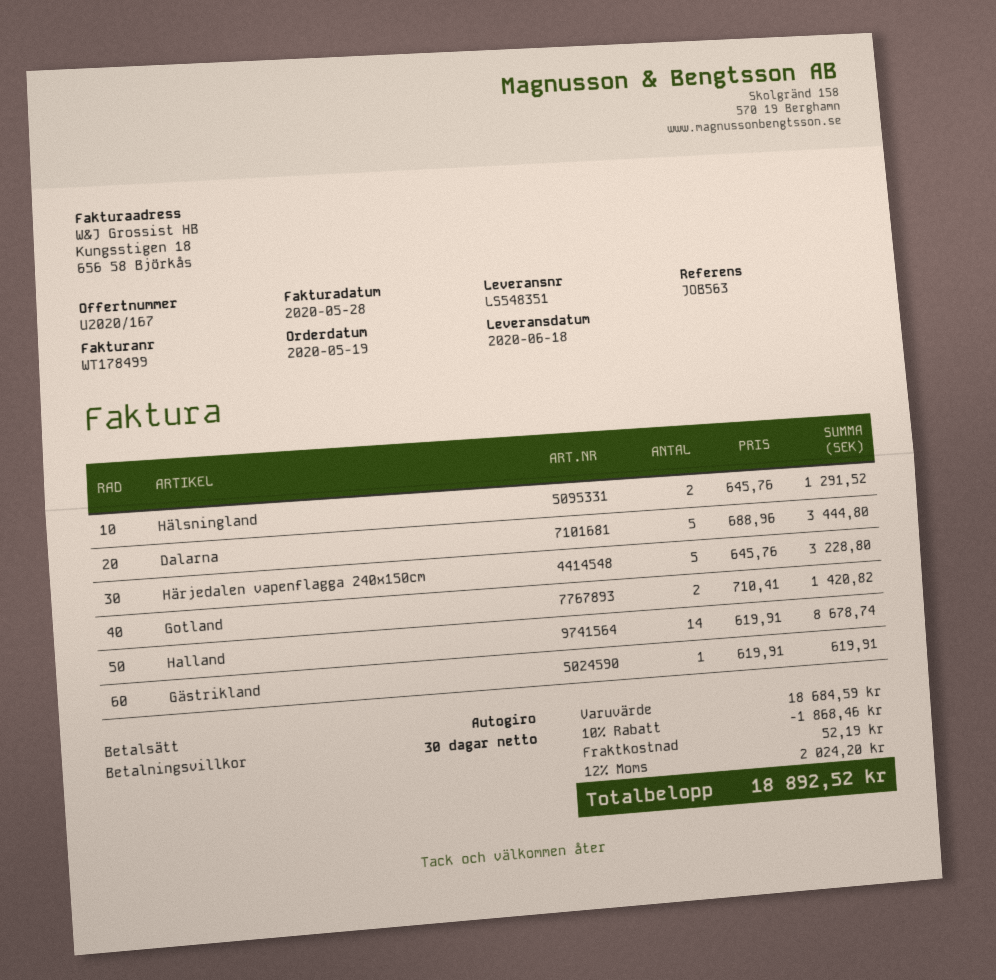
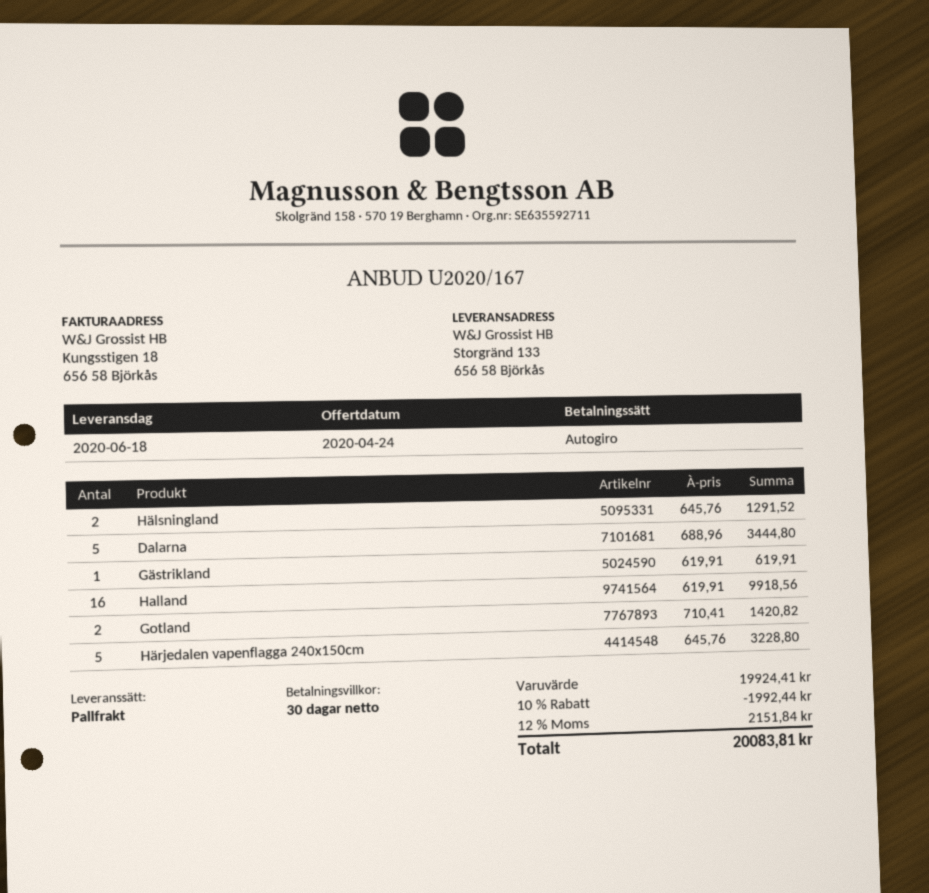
Halland: 14 x 619.91 = 8678.74 -> 16 x 619.91 = 9918.56
subtotal: 18684.59 -> 19924.41
discount: 10% = 1868.46 -> 10% = 1992.44
shipping: 52.19 -> none
tax: 12% = 2024.20 -> 12% = 2151.84
total: 18892.52 -> 20083.81

